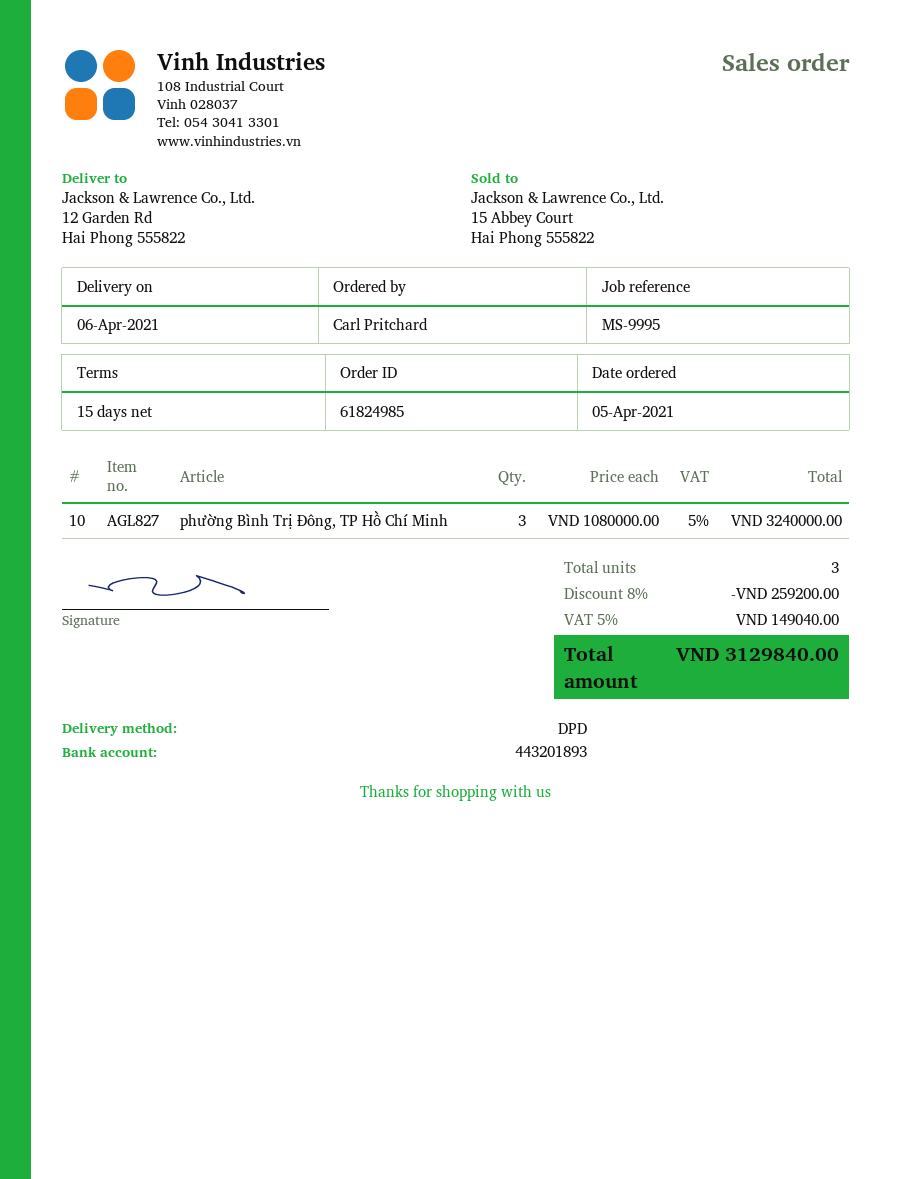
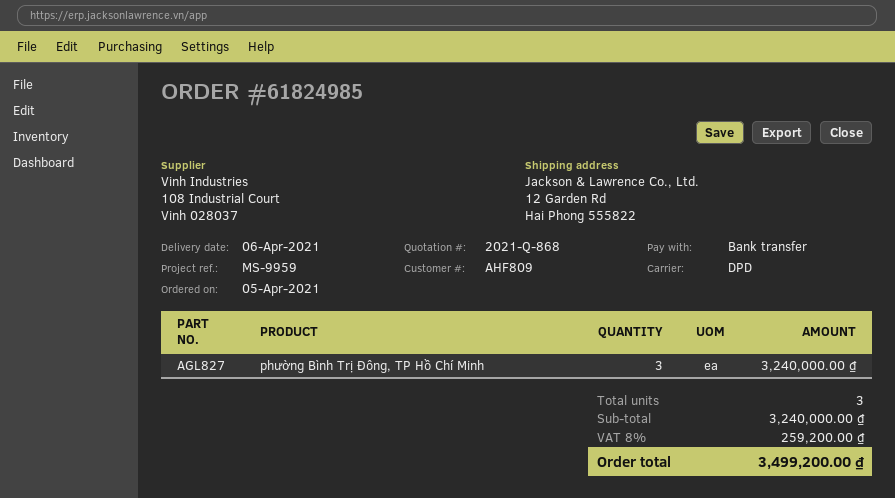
reference: MS-9995 -> MS-9959
discount: 8% = 259200.00 -> none
tax: 5% = 149040.00 -> 8% = 259200.00
total: 3129840.00 -> 3499200.00

